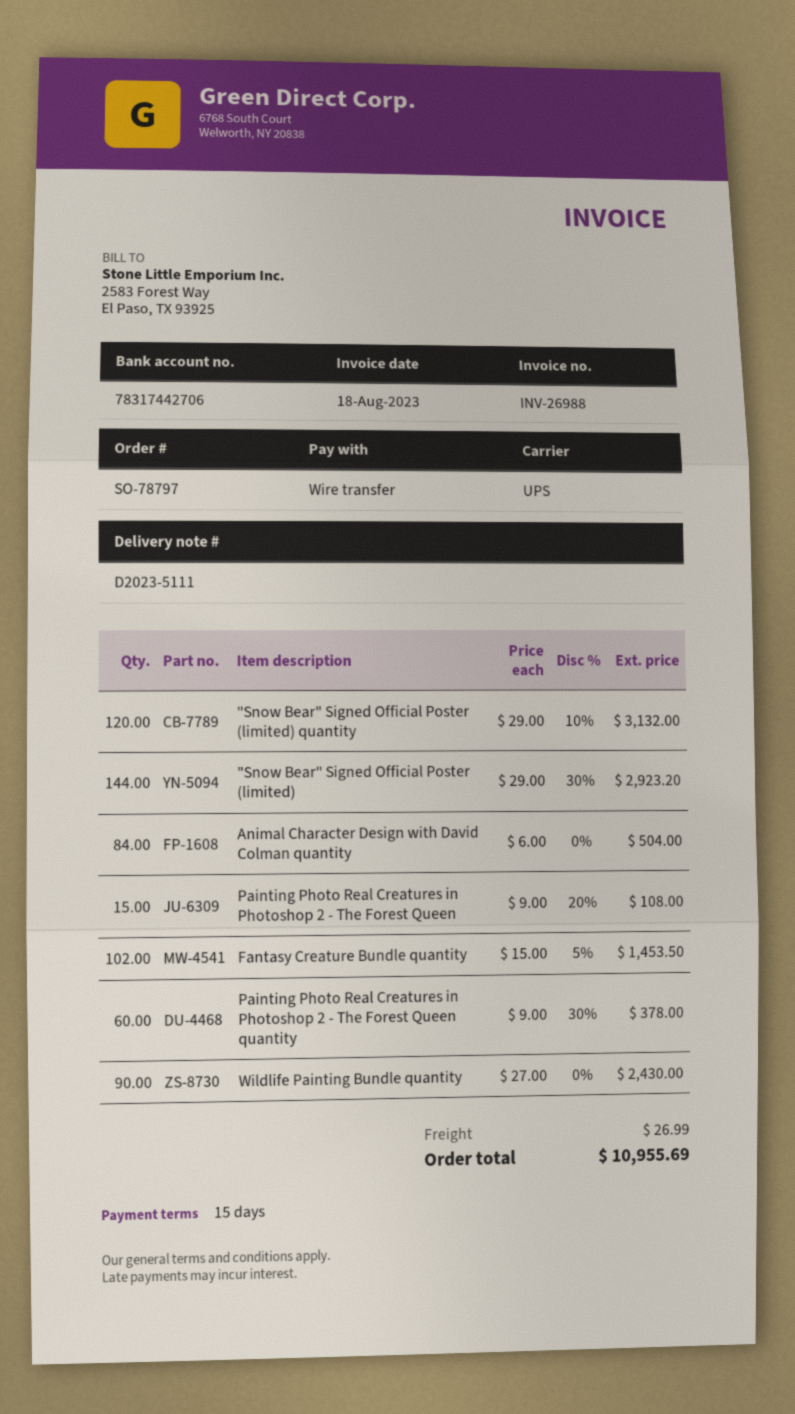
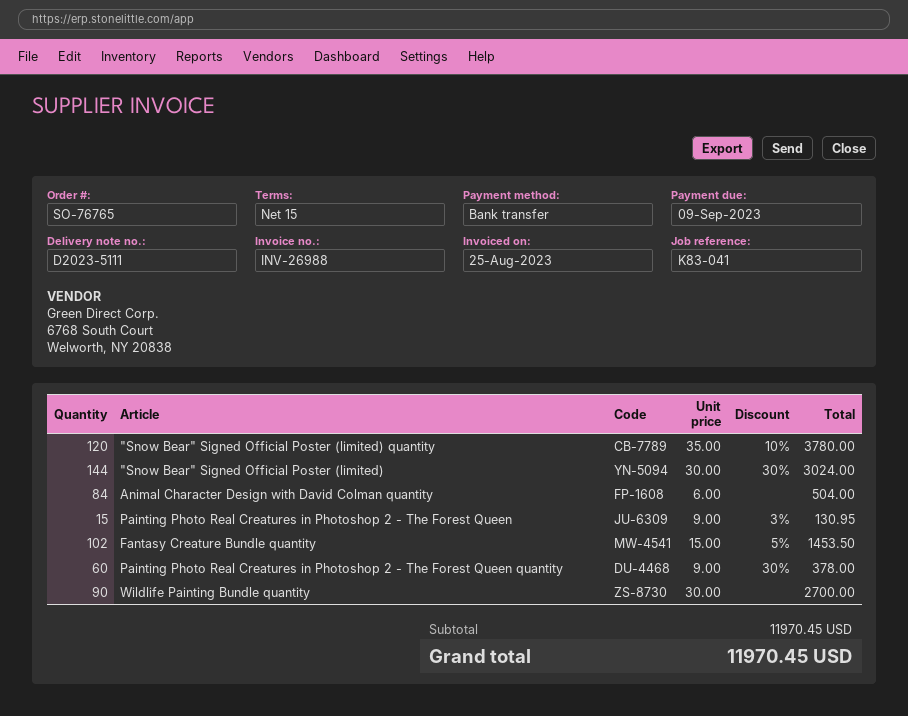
order number: SO-78797 -> SO-76765
invoice date: 2023-08-18 -> 2023-08-25
"Snow Bear" Signed Official Poster (limited) quantity: 120 x 29.00 - 10% = 3132.00 -> 120 x 35.00 - 10% = 3780.00
"Snow Bear" Signed Official Poster (limited): 144 x 29.00 - 30% = 2923.20 -> 144 x 30.00 - 30% = 3024.00
Painting Photo Real Creatures in Photoshop 2 - The Forest Queen: 15 x 9.00 - 20% = 108.00 -> 15 x 9.00 - 3% = 130.95
Wildlife Painting Bundle quantity: 90 x 27.00 = 2430.00 -> 90 x 30.00 = 2700.00
shipping: 26.99 -> none
total: 10955.69 -> 11970.45

